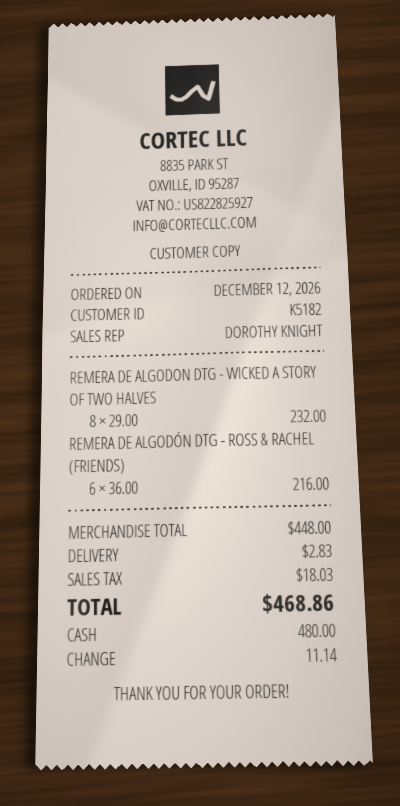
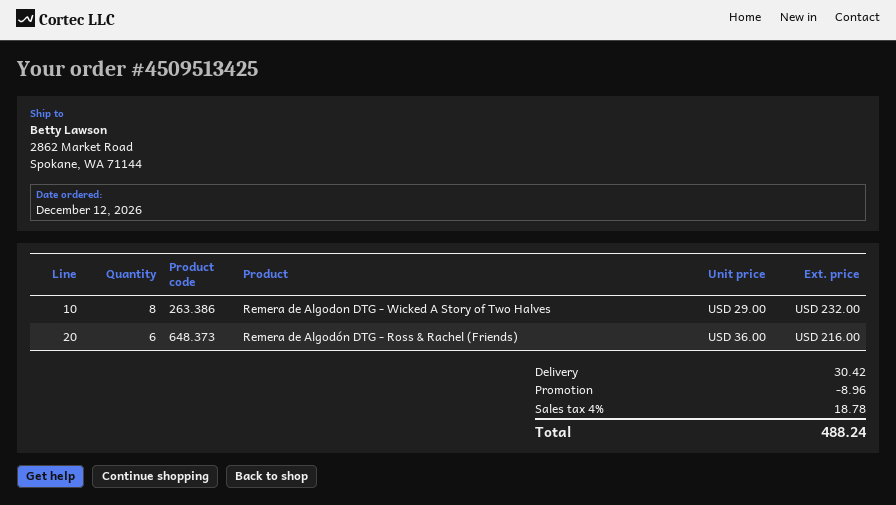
discount: none -> 8.96
shipping: 2.83 -> 30.42
tax: 18.03 -> 18.78
total: 468.86 -> 488.24

